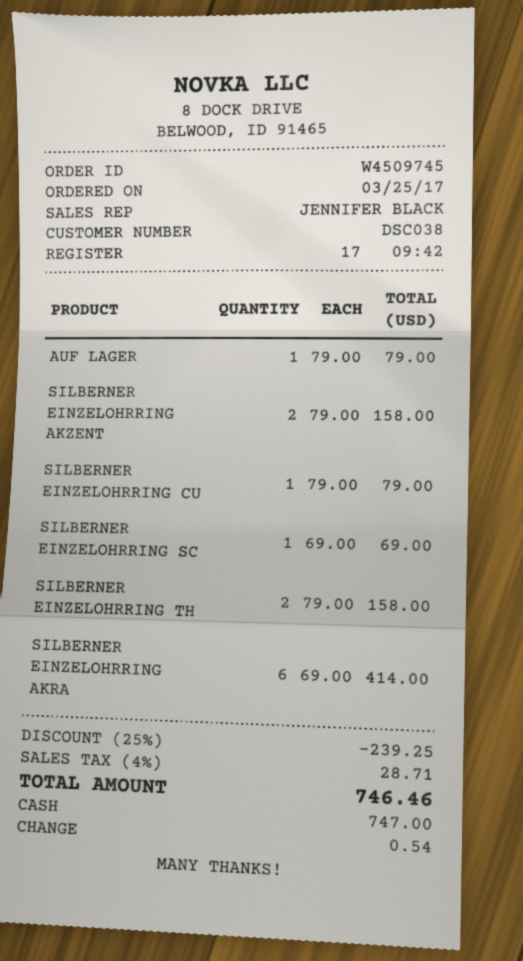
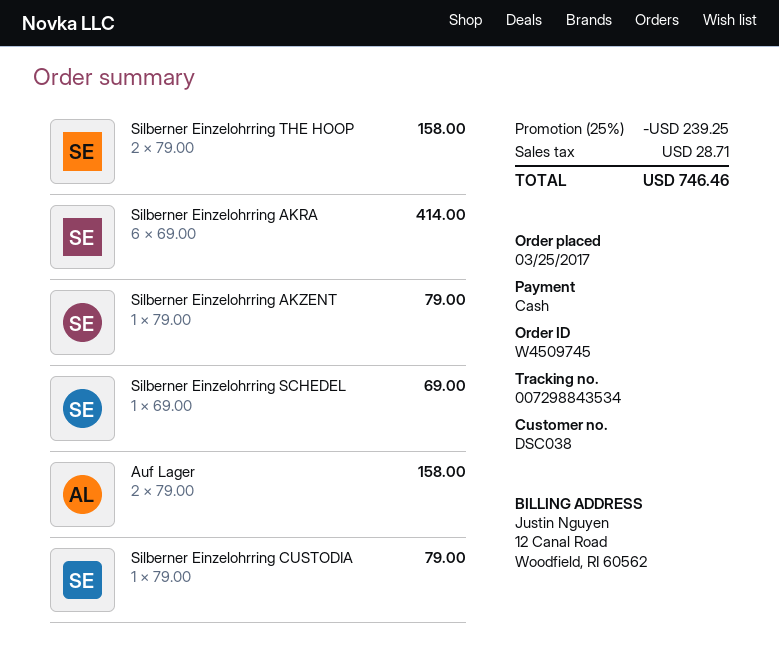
AUF LAGER: 1 x 79.00 = 79.00 -> 2 x 79.00 = 158.00
SILBERNER EINZELOHRRING AKZENT: 2 x 79.00 = 158.00 -> 1 x 79.00 = 79.00

